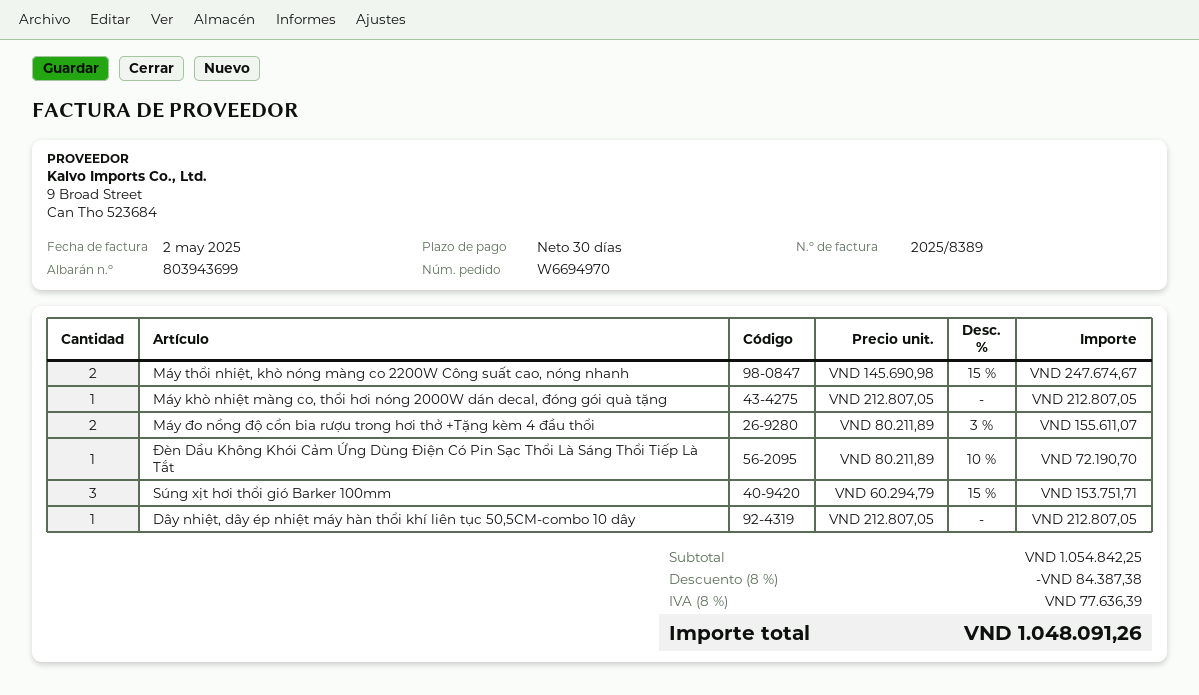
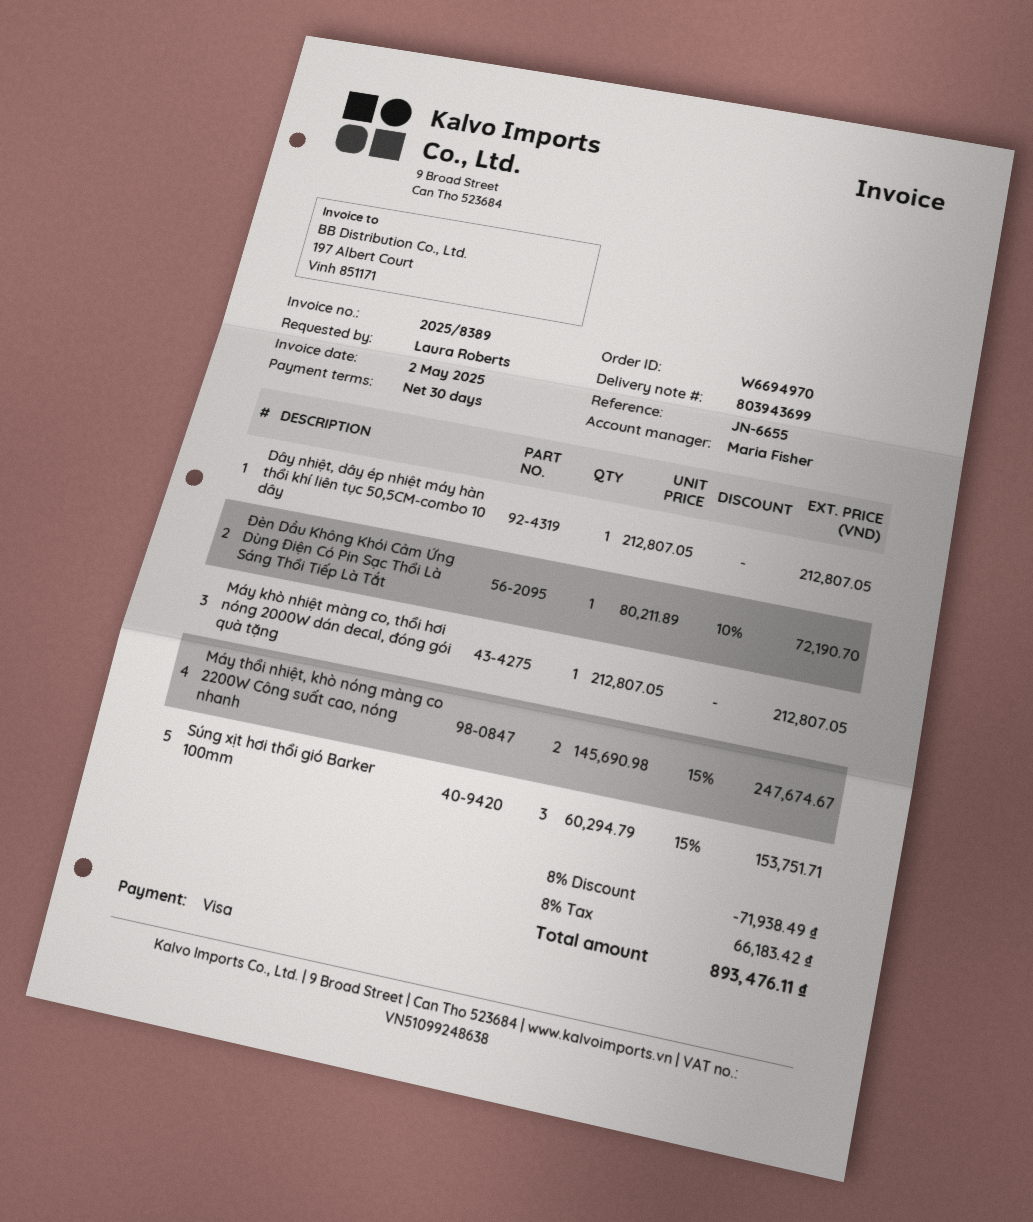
Máy đo nồng độ cồn bia rượu trong hơi thở +Tặng kèm 4 đầu thổi: 2 x 80211.89 - 3% = 155611.07 -> none
discount: 8% = 84387.38 -> 8% = 71938.49
tax: 8% = 77636.39 -> 8% = 66183.42
total: 1048091.26 -> 893476.11

